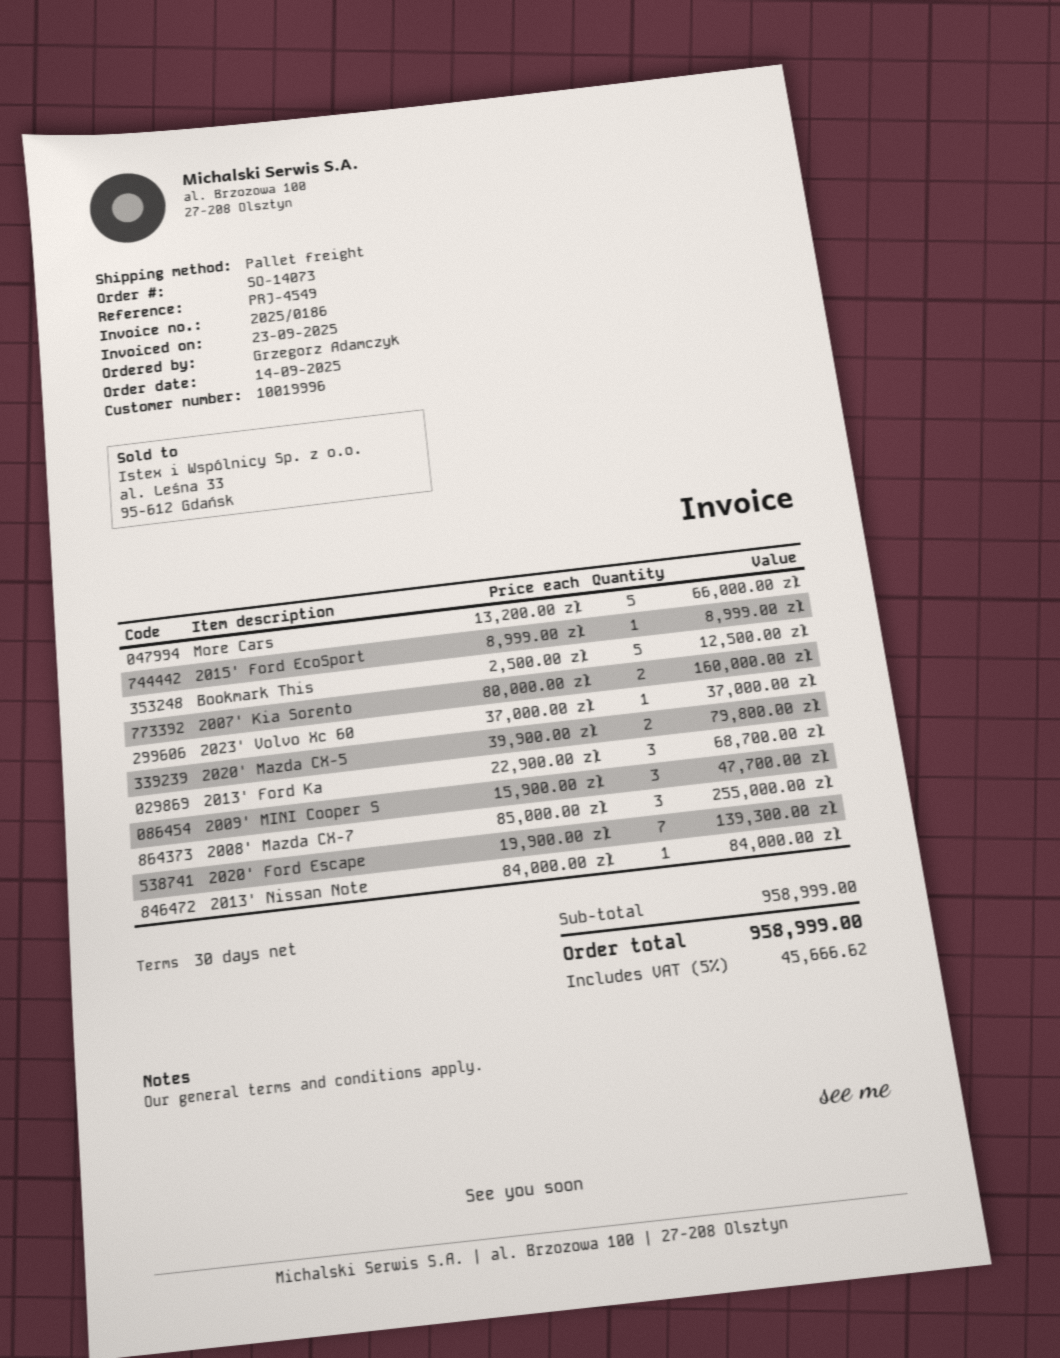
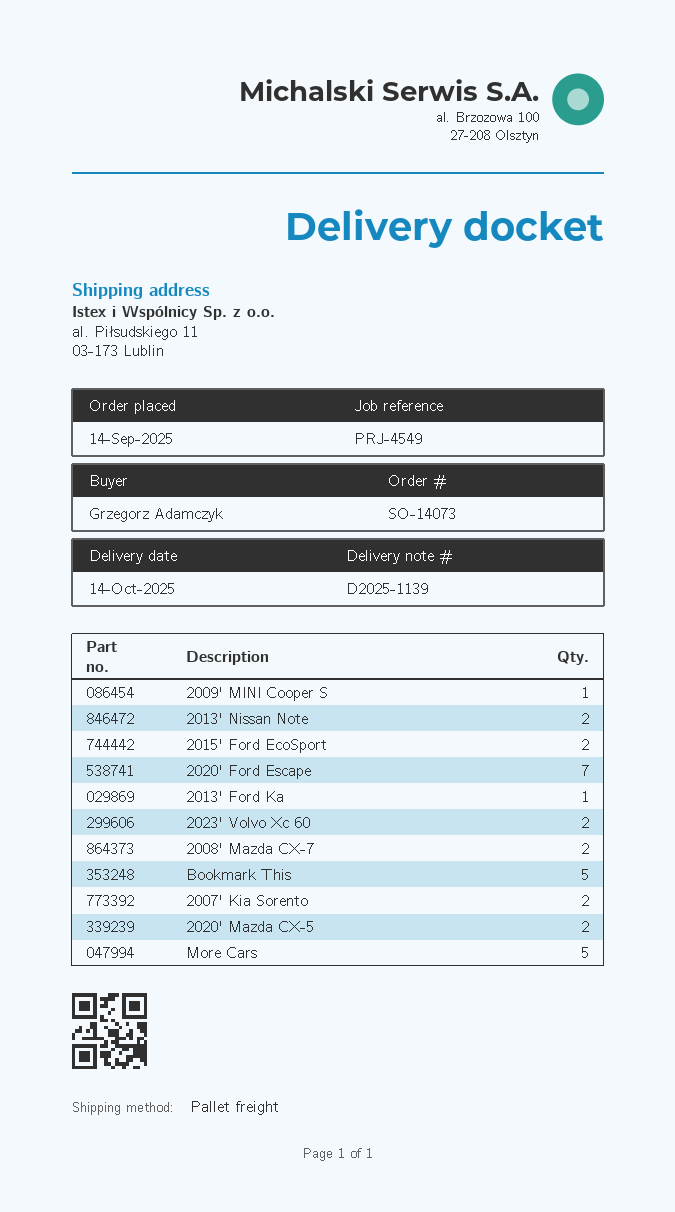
2015' Ford EcoSport: 1 -> 2
2023' Volvo Xc 60: 1 -> 2
2013' Ford Ka: 3 -> 1
2009' MINI Cooper S: 3 -> 1
2008' Mazda CX-7: 3 -> 2
2013' Nissan Note: 1 -> 2

